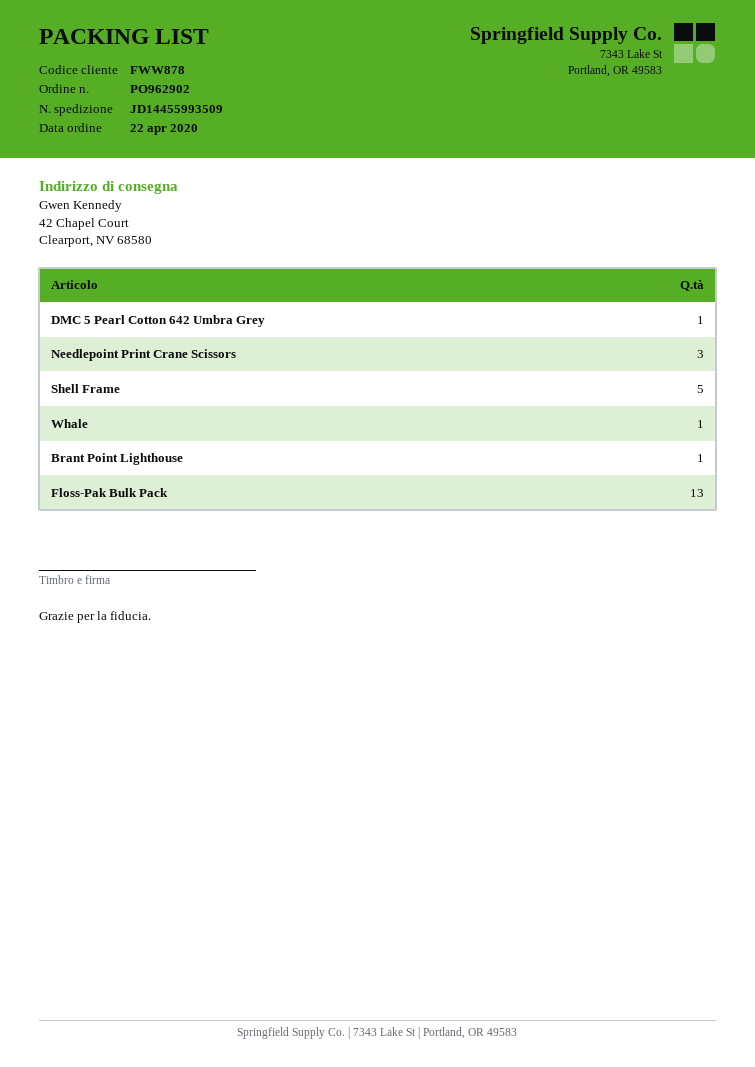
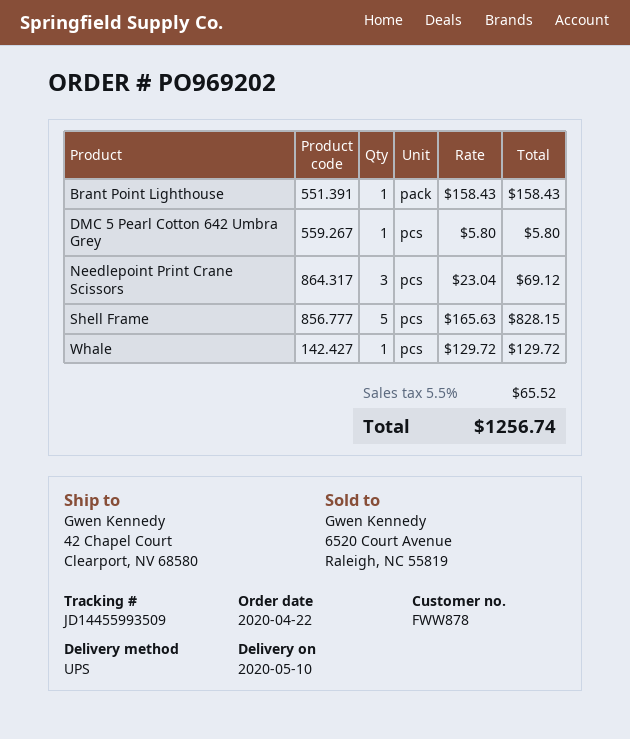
order number: PO962902 -> PO969202
Floss-Pak Bulk Pack: 13 -> none

